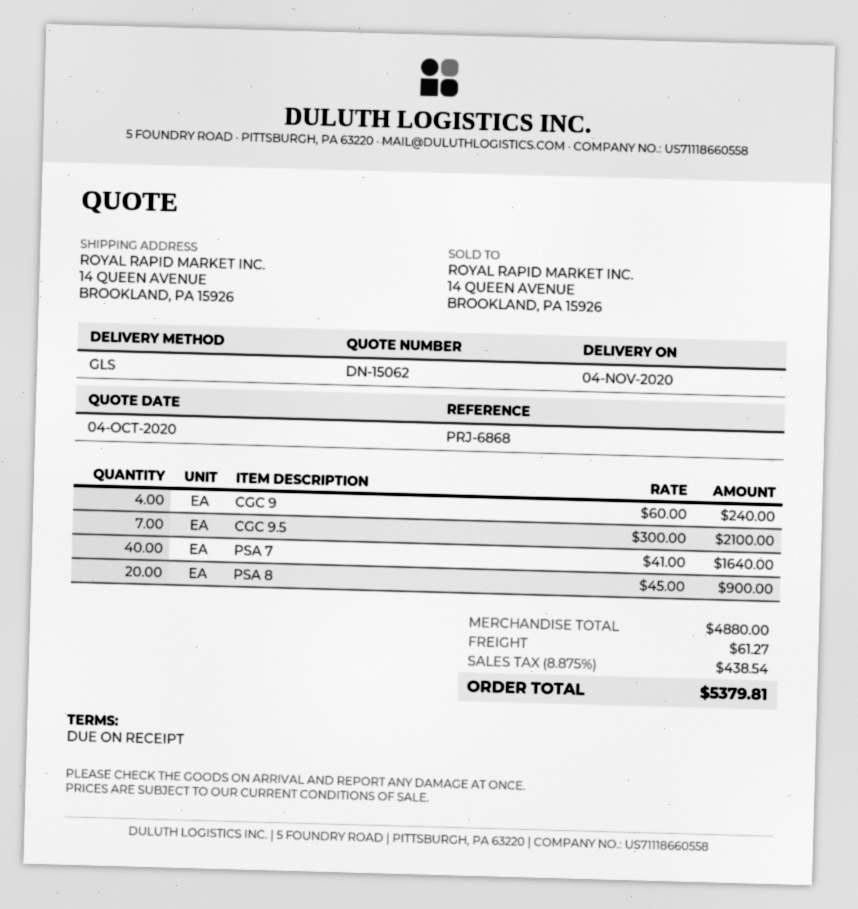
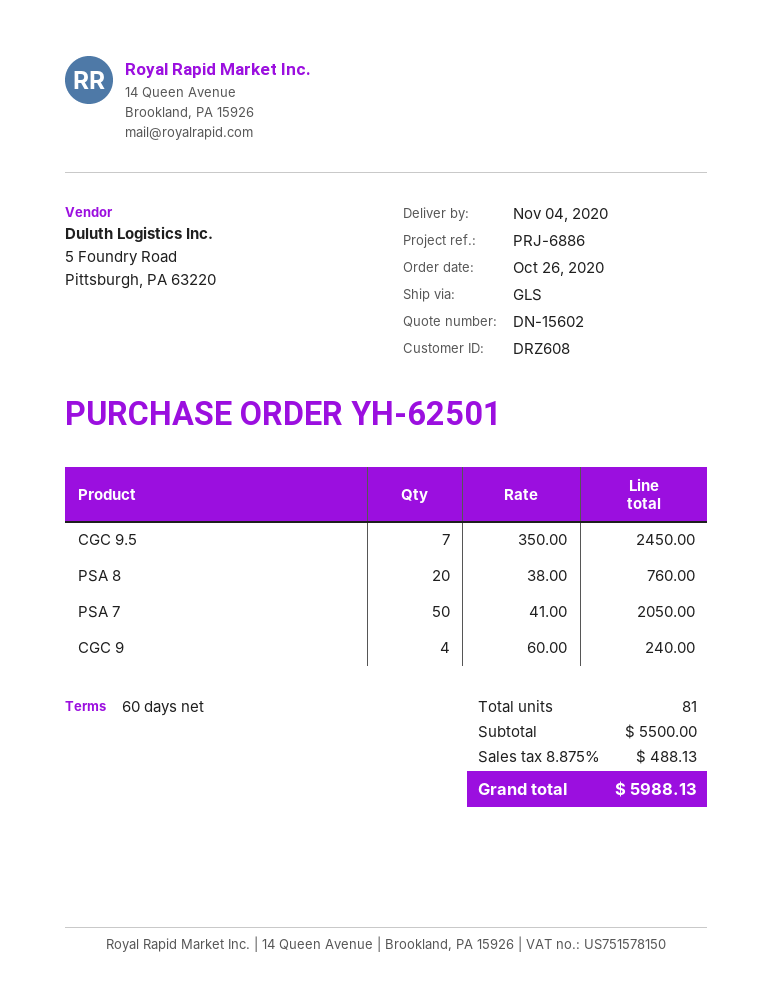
quote number: DN-15062 -> DN-15602
payment terms: on receipt -> 60 days
reference: PRJ-6868 -> PRJ-6886
CGC 9.5: 7 x 300.00 = 2100.00 -> 7 x 350.00 = 2450.00
PSA 7: 40 x 41.00 = 1640.00 -> 50 x 41.00 = 2050.00
PSA 8: 20 x 45.00 = 900.00 -> 20 x 38.00 = 760.00
subtotal: 4880.00 -> 5500.00
shipping: 61.27 -> none
tax: 8.875% = 438.54 -> 8.875% = 488.13
total: 5379.81 -> 5988.13

